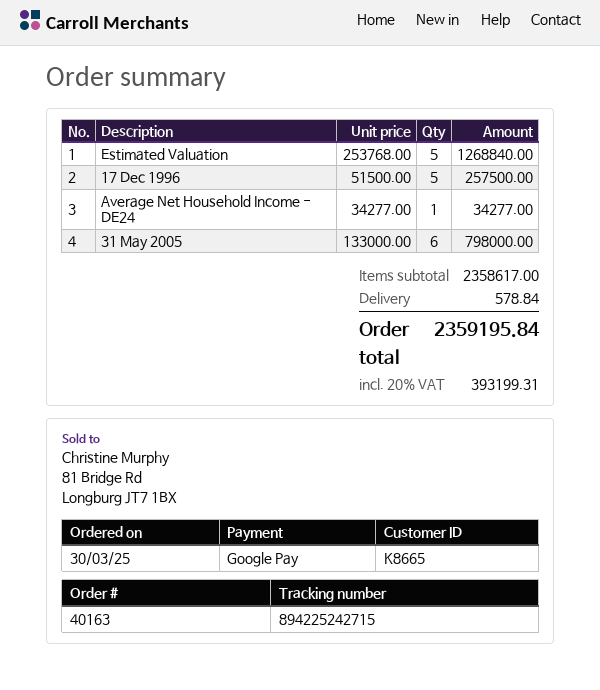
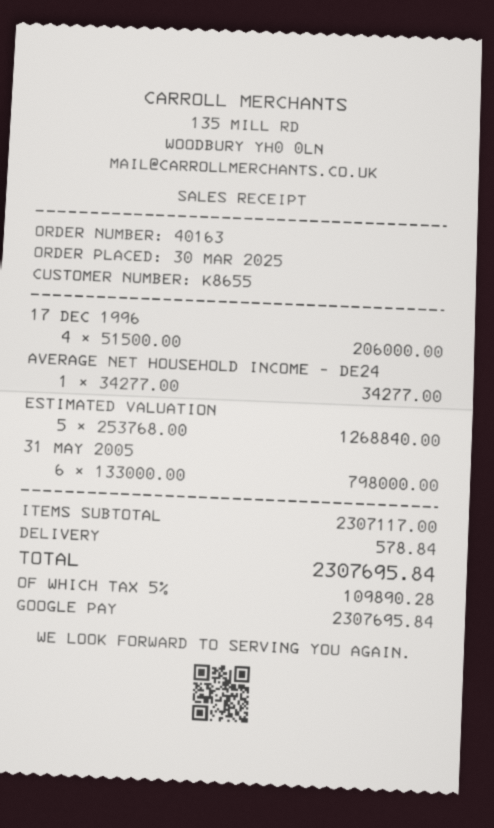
customer number: K8665 -> K8655
17 Dec 1996: 5 x 51500.00 = 257500.00 -> 4 x 51500.00 = 206000.00
subtotal: 2358617.00 -> 2307117.00
tax: 20% = 393199.31 -> 5% = 109890.28
total: 2359195.84 -> 2307695.84

